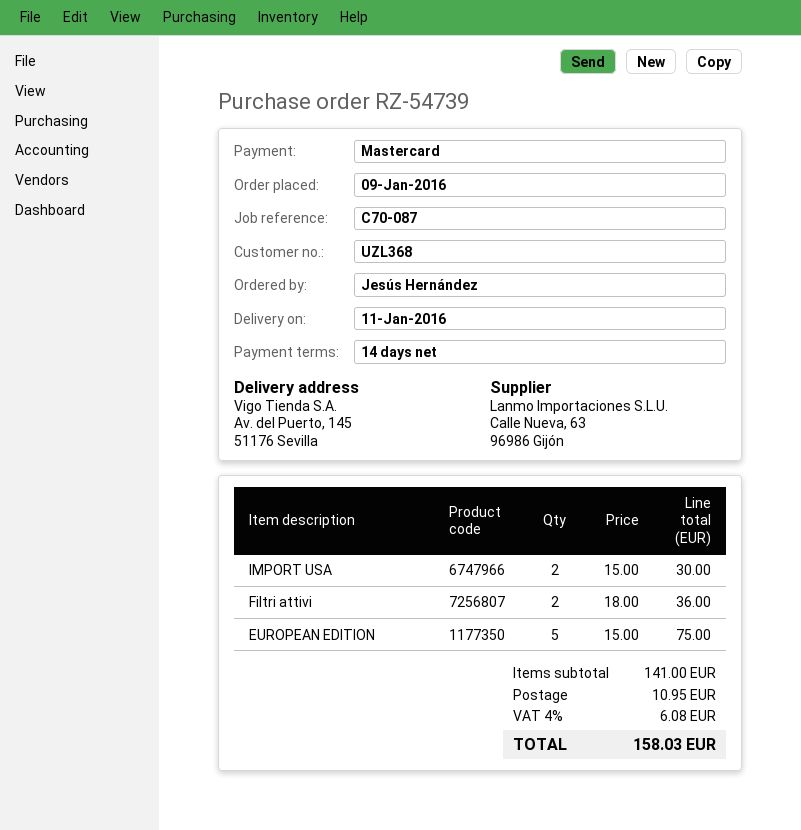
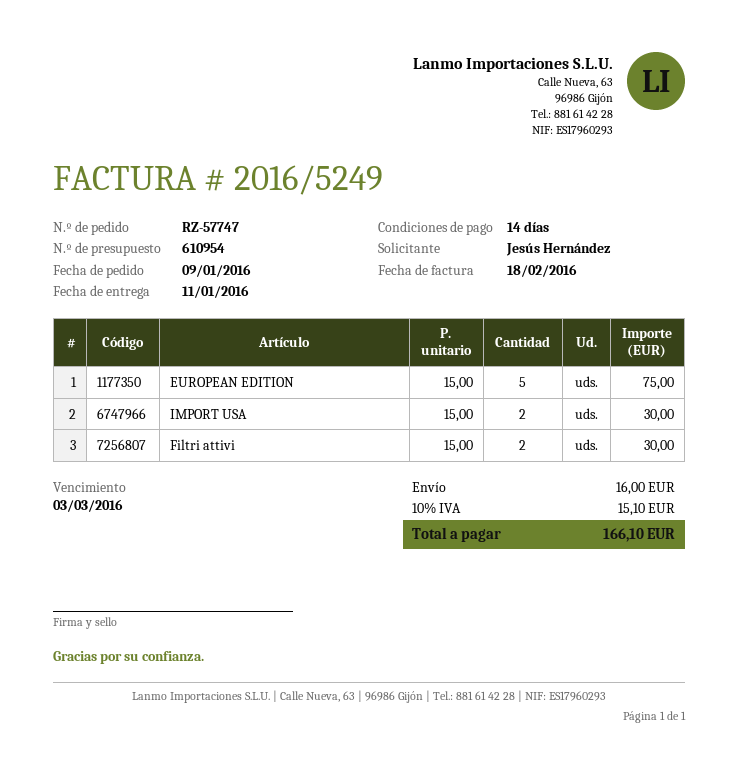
order number: RZ-54739 -> RZ-57747
Filtri attivi: 2 x 18.00 = 36.00 -> 2 x 15.00 = 30.00
shipping: 10.95 -> 16.00
tax: 4% = 6.08 -> 10% = 15.10
total: 158.03 -> 166.10

